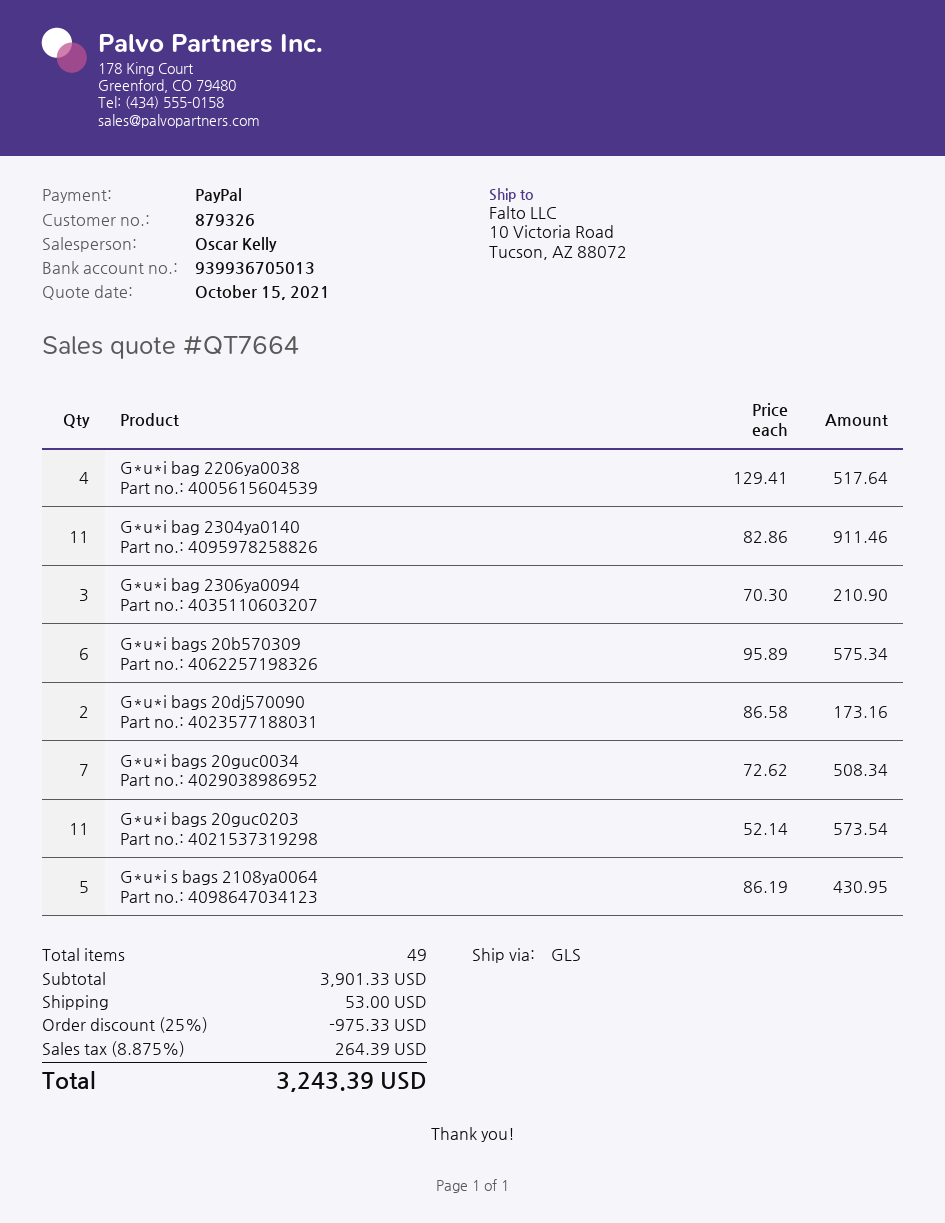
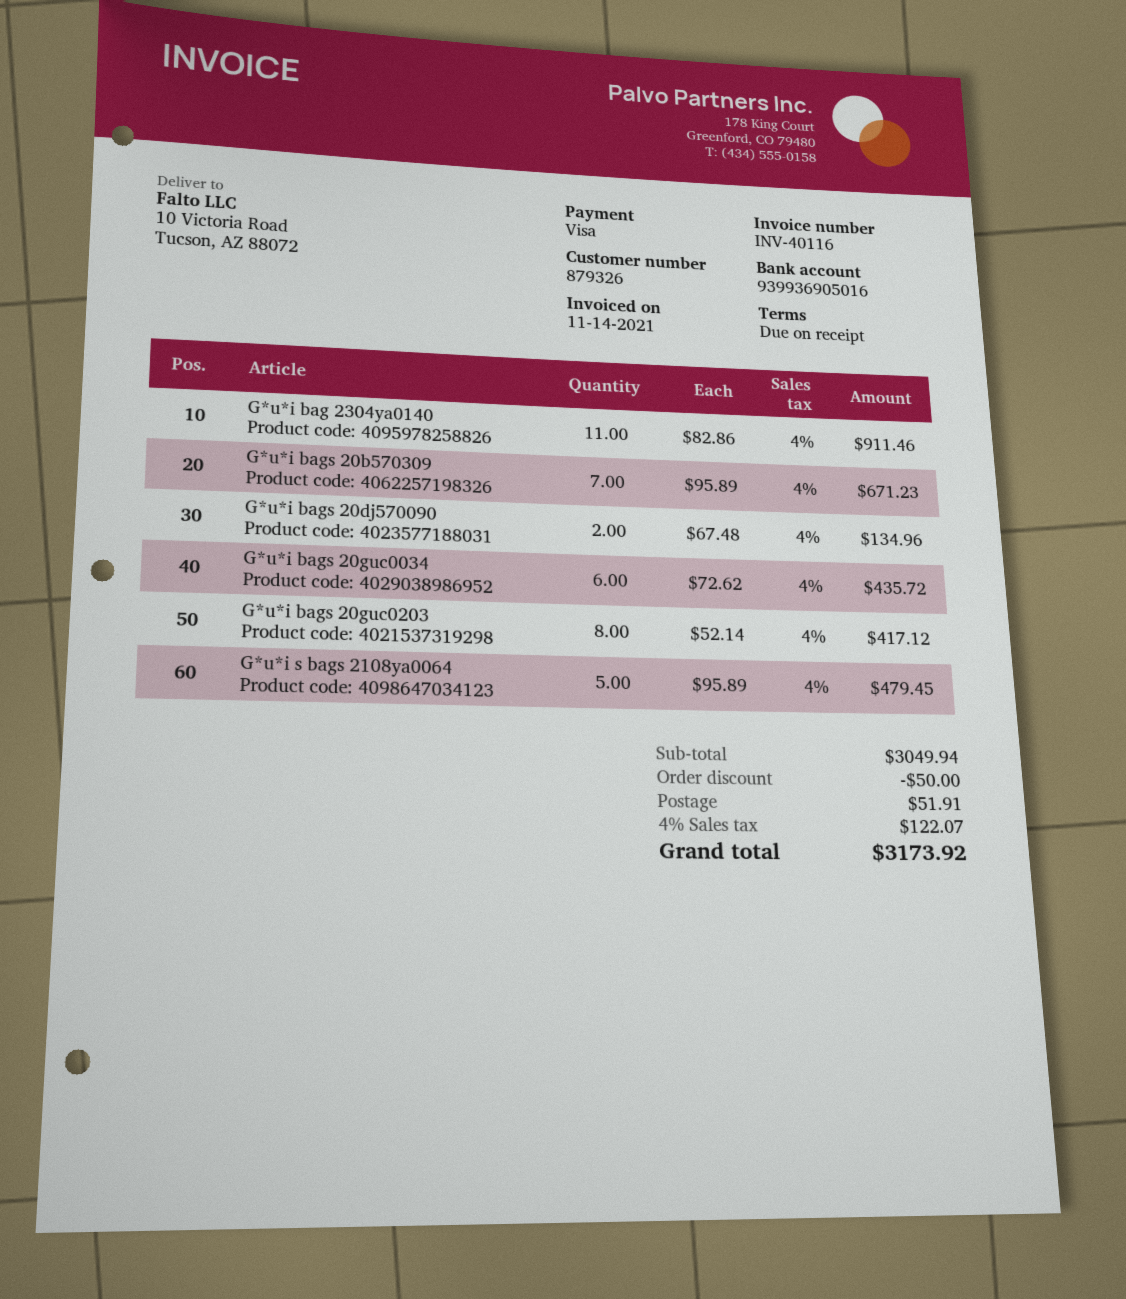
payment method: PayPal -> Visa
bank account: 939936705013 -> 939936905016
G*u*i bag 2206ya0038: 4 x 129.41 = 517.64 -> none
G*u*i bag 2306ya0094: 3 x 70.30 = 210.90 -> none
G*u*i bags 20b570309: 6 x 95.89 = 575.34 -> 7 x 95.89 = 671.23
G*u*i bags 20dj570090: 2 x 86.58 = 173.16 -> 2 x 67.48 = 134.96
G*u*i bags 20guc0034: 7 x 72.62 = 508.34 -> 6 x 72.62 = 435.72
G*u*i bags 20guc0203: 11 x 52.14 = 573.54 -> 8 x 52.14 = 417.12
G*u*i s bags 2108ya0064: 5 x 86.19 = 430.95 -> 5 x 95.89 = 479.45
subtotal: 3901.33 -> 3049.94
discount: 975.33 -> 50.00
shipping: 53.00 -> 51.91
tax: 8.875% = 264.39 -> 4% = 122.07
total: 3243.39 -> 3173.92

